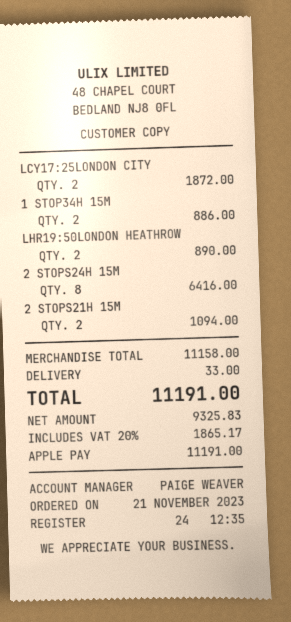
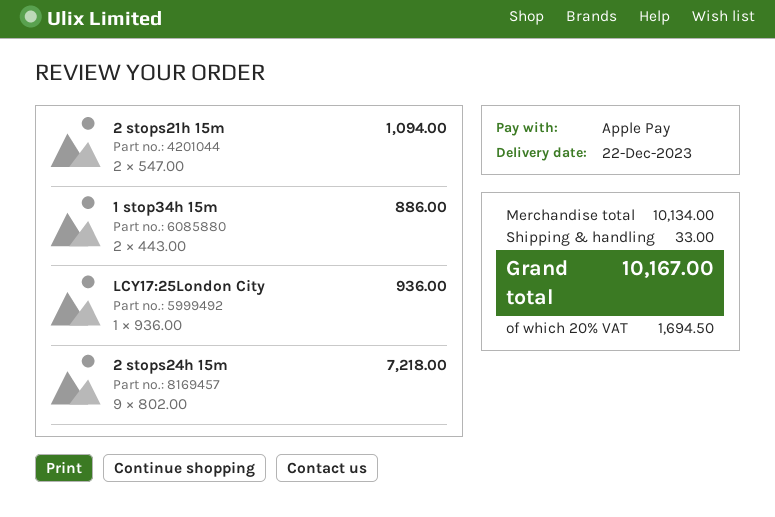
LCY17:25LONDON CITY: 2 for 1872.00 -> 1 for 936.00
LHR19:50LONDON HEATHROW: 2 for 890.00 -> none
2 STOPS24H 15M: 8 for 6416.00 -> 9 for 7218.00
subtotal: 11158.00 -> 10134.00
tax: 20% = 1865.17 -> 20% = 1694.50
total: 11191.00 -> 10167.00

